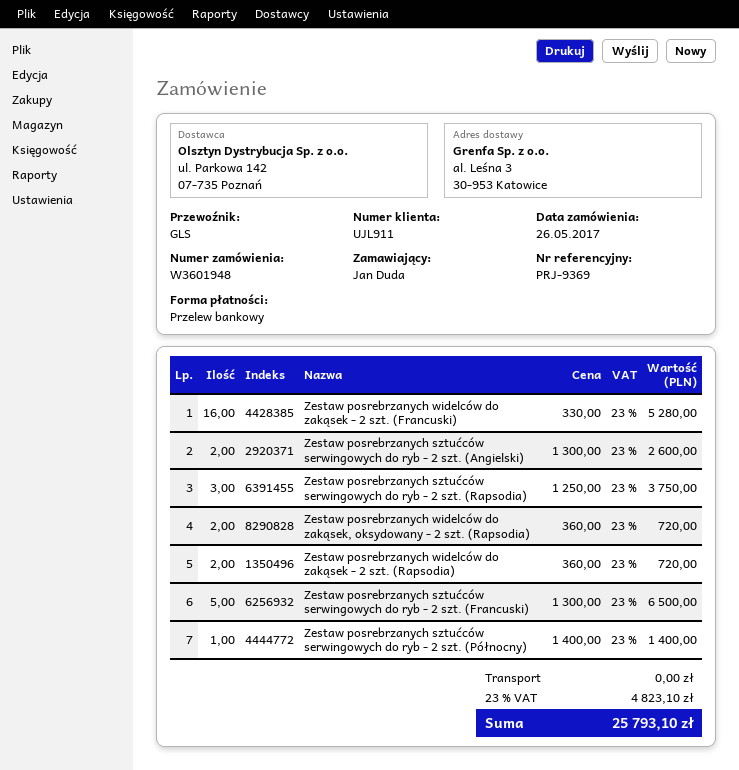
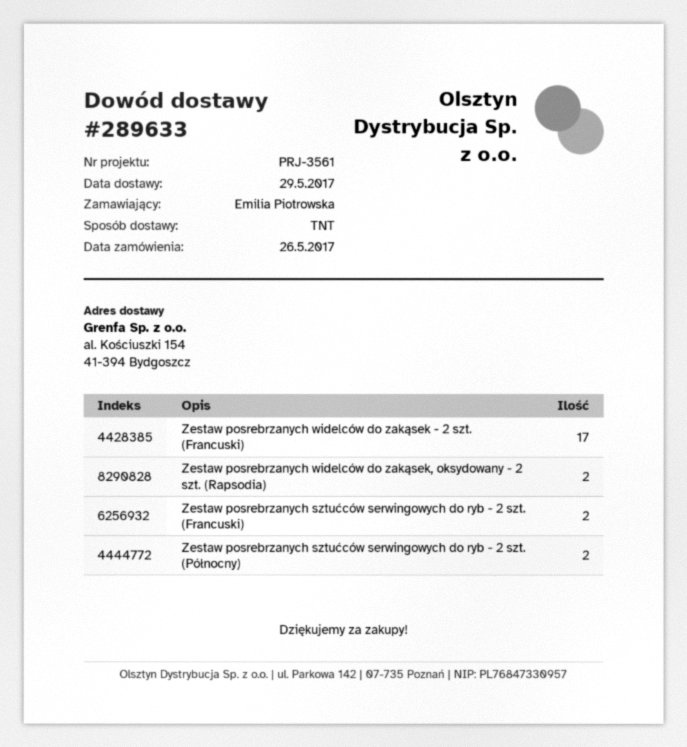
reference: PRJ-9369 -> PRJ-3561
ordered by: Jan Duda -> Emilia Piotrowska
shipping method: GLS -> TNT
ship to: al. Leśna 3, 30-953 Katowice -> al. Kościuszki 154, 41-394 Bydgoszcz
Zestaw posrebrzanych widelców do zakąsek - 2 szt. (Francuski): 16 -> 17
Zestaw posrebrzanych sztućców serwingowych do ryb - 2 szt. (Angielski): 2 -> none
Zestaw posrebrzanych sztućców serwingowych do ryb - 2 szt. (Rapsodia): 3 -> none
Zestaw posrebrzanych widelców do zakąsek - 2 szt. (Rapsodia): 2 -> none
Zestaw posrebrzanych sztućców serwingowych do ryb - 2 szt. (Francuski): 5 -> 2
Zestaw posrebrzanych sztućców serwingowych do ryb - 2 szt. (Północny): 1 -> 2

